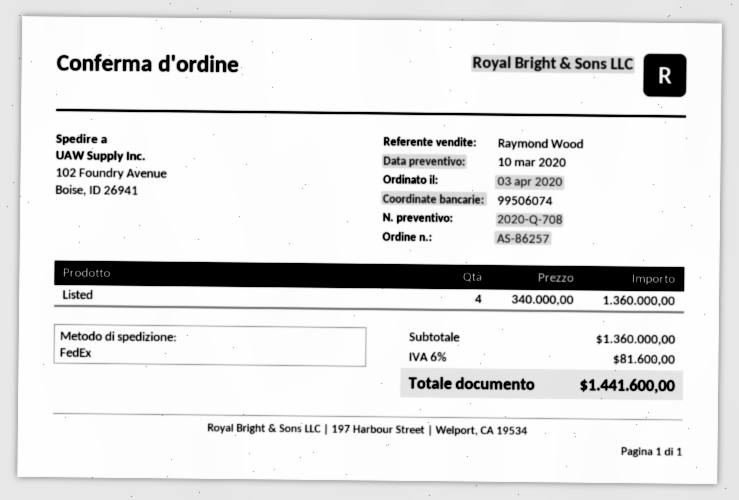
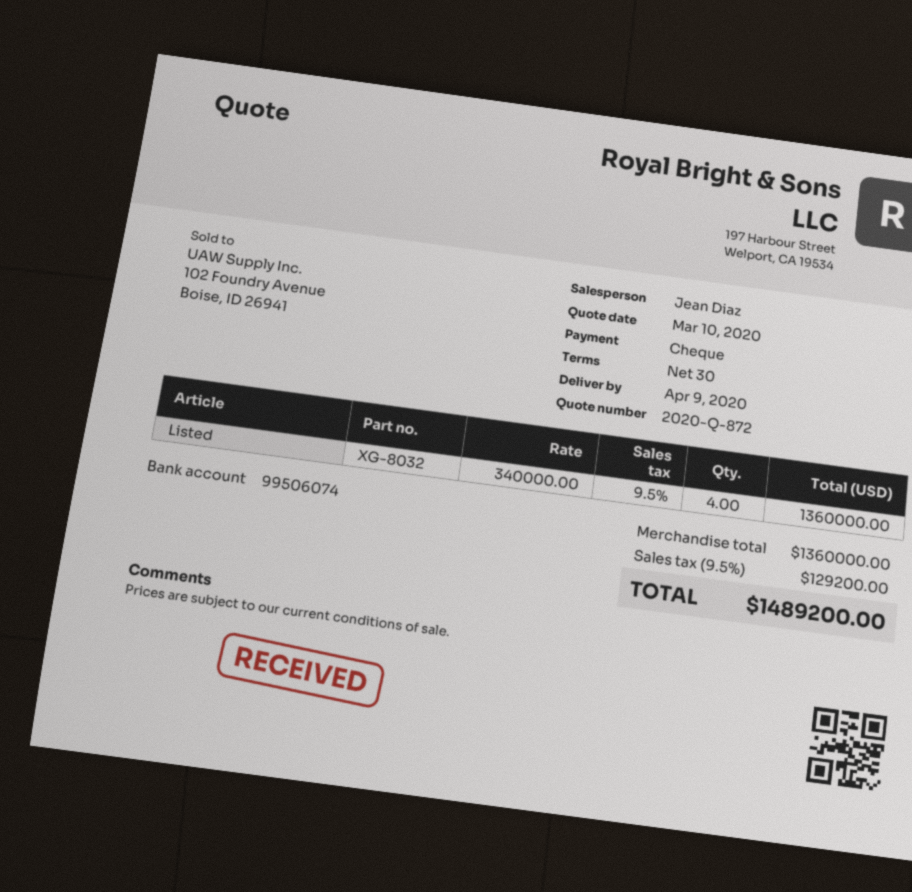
quote number: 2020-Q-708 -> 2020-Q-872
sales rep: Raymond Wood -> Jean Diaz
tax: 6% = 81600.00 -> 9.5% = 129200.00
total: 1441600.00 -> 1489200.00

